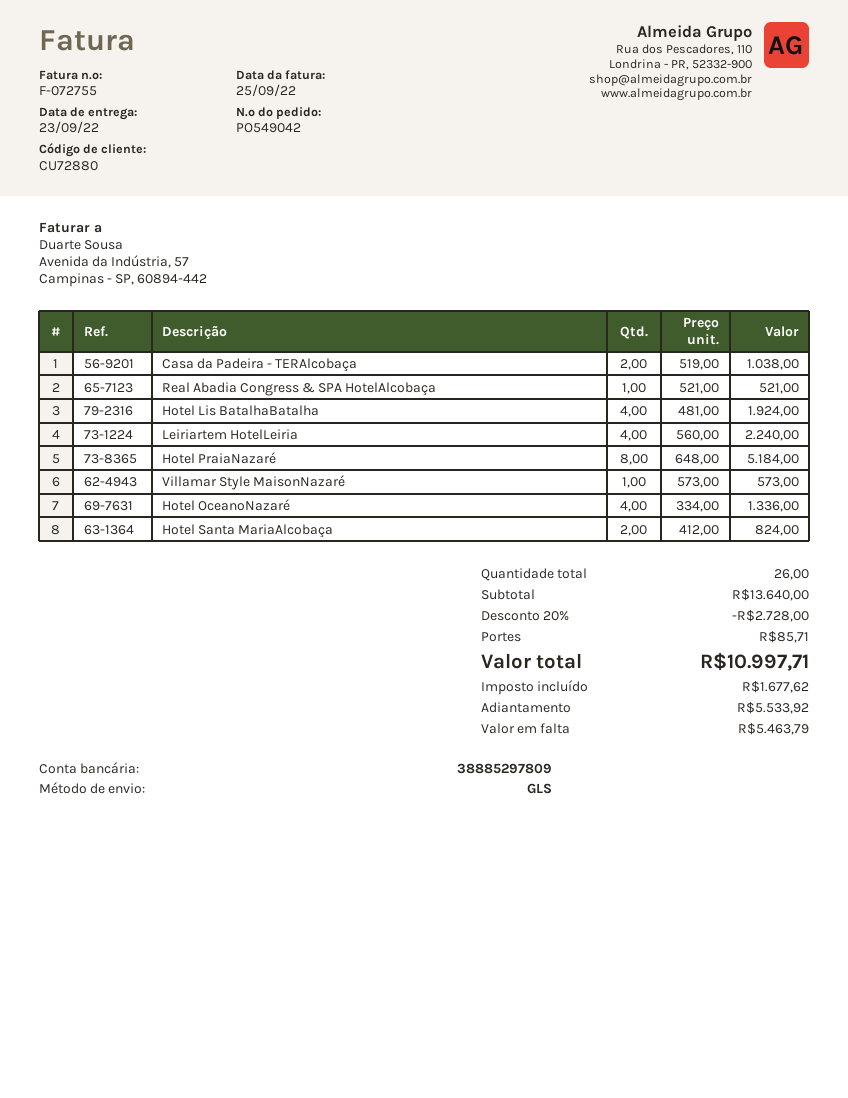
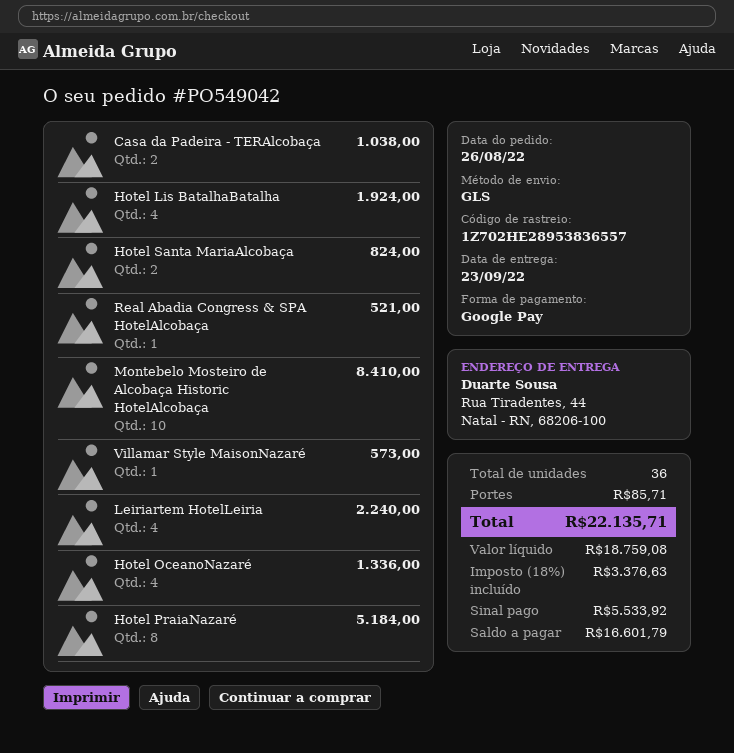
Montebelo Mosteiro de Alcobaça Historic HotelAlcobaça: none -> 10 for 8410.00
total quantity: 26 -> 36
discount: 20% = 2728.00 -> none
tax: 1677.62 -> 3376.63
total: 10997.71 -> 22135.71
balance: 5463.79 -> 16601.79

